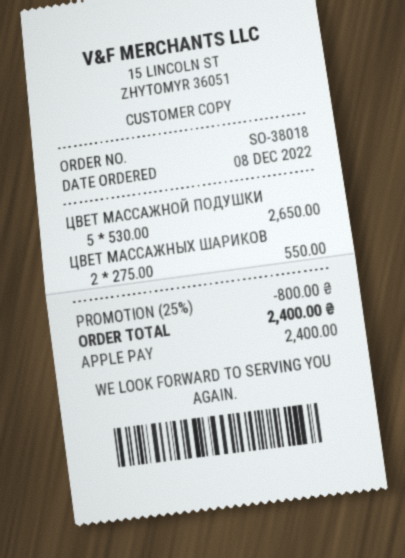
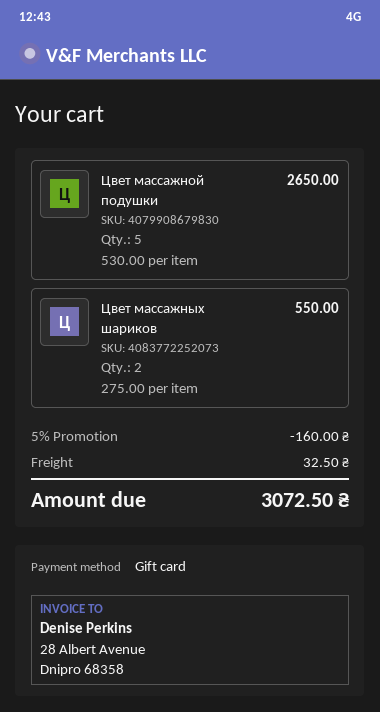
payment method: Apple Pay -> gift card
discount: 25% = 800.00 -> 5% = 160.00
shipping: none -> 32.50
total: 2400.00 -> 3072.50

